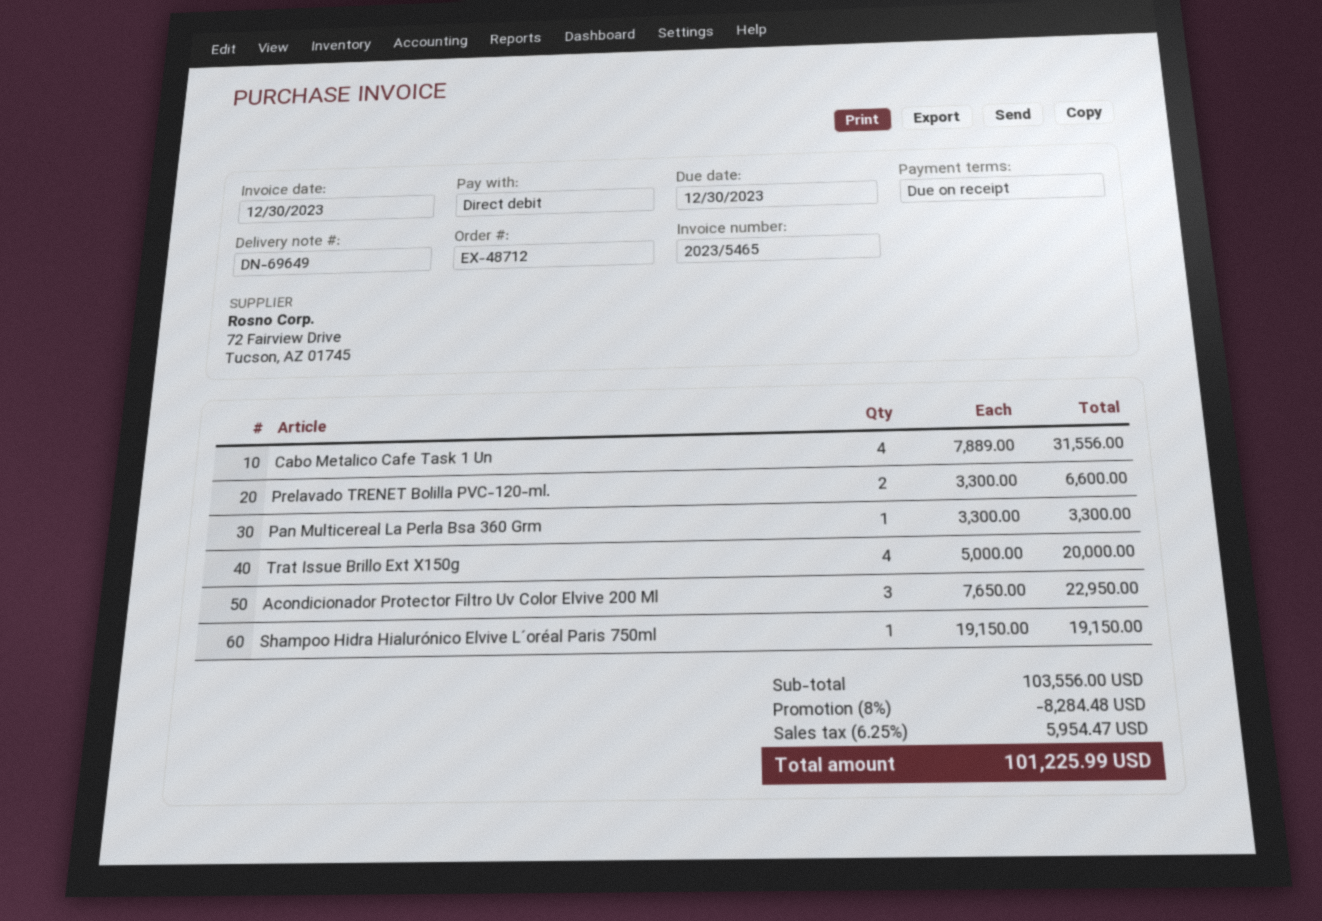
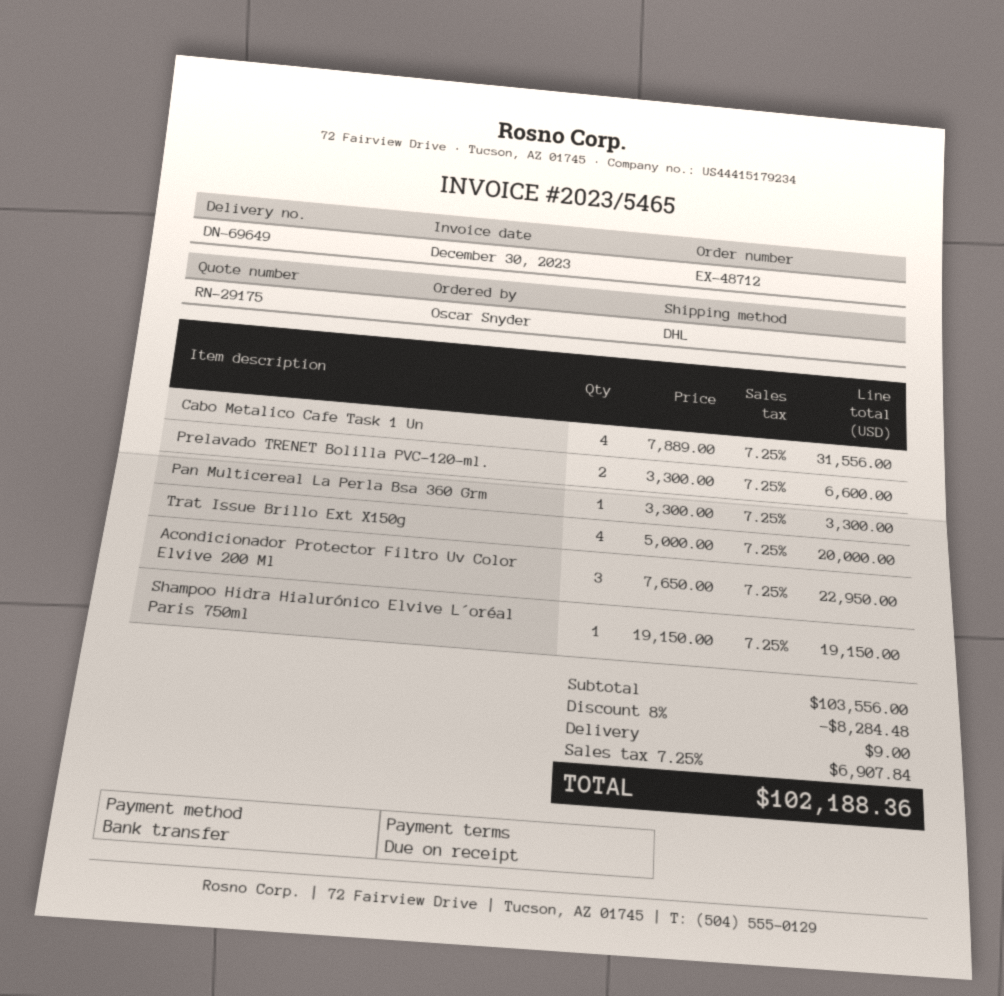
payment method: direct debit -> bank transfer
shipping: none -> 9.00
tax: 6.25% = 5954.47 -> 7.25% = 6907.84
total: 101225.99 -> 102188.36

